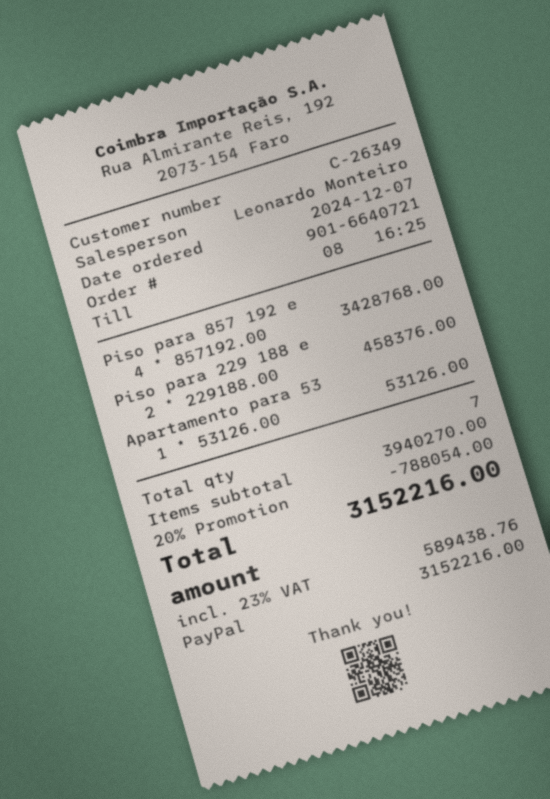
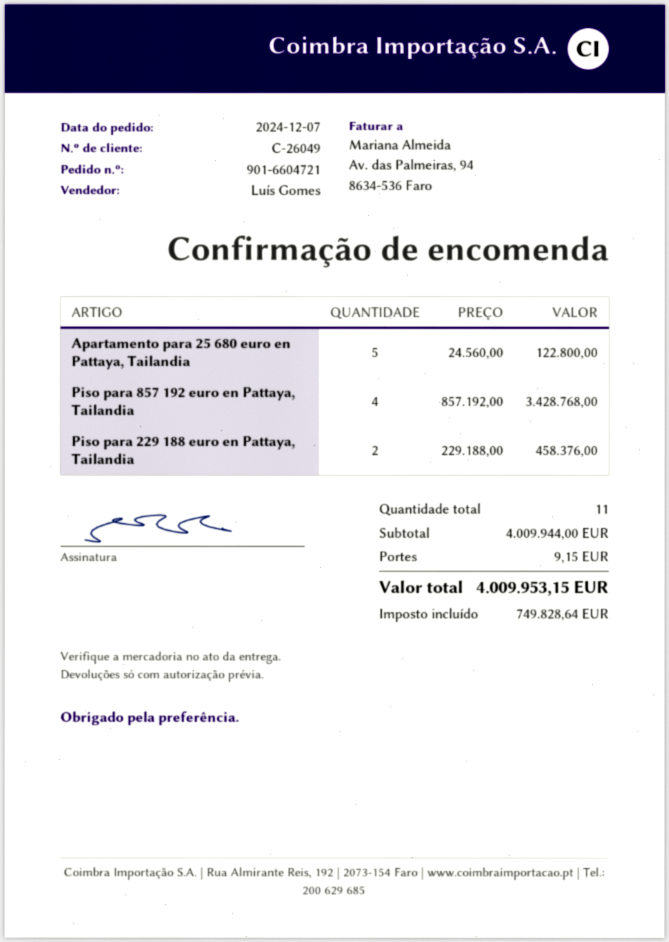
order number: 901-6640721 -> 901-6604721
customer number: C-26349 -> C-26049
sales rep: Leonardo Monteiro -> Luís Gomes
Apartamento para 53: 1 x 53126.00 = 53126.00 -> none
Apartamento para 25 680 euro en Pattaya, Tailandia: none -> 5 x 24560.00 = 122800.00
total quantity: 7 -> 11
subtotal: 3940270.00 -> 4009944.00
discount: 20% = 788054.00 -> none
shipping: none -> 9.15
tax: 589438.76 -> 749828.64
total: 3152216.00 -> 4009953.15

